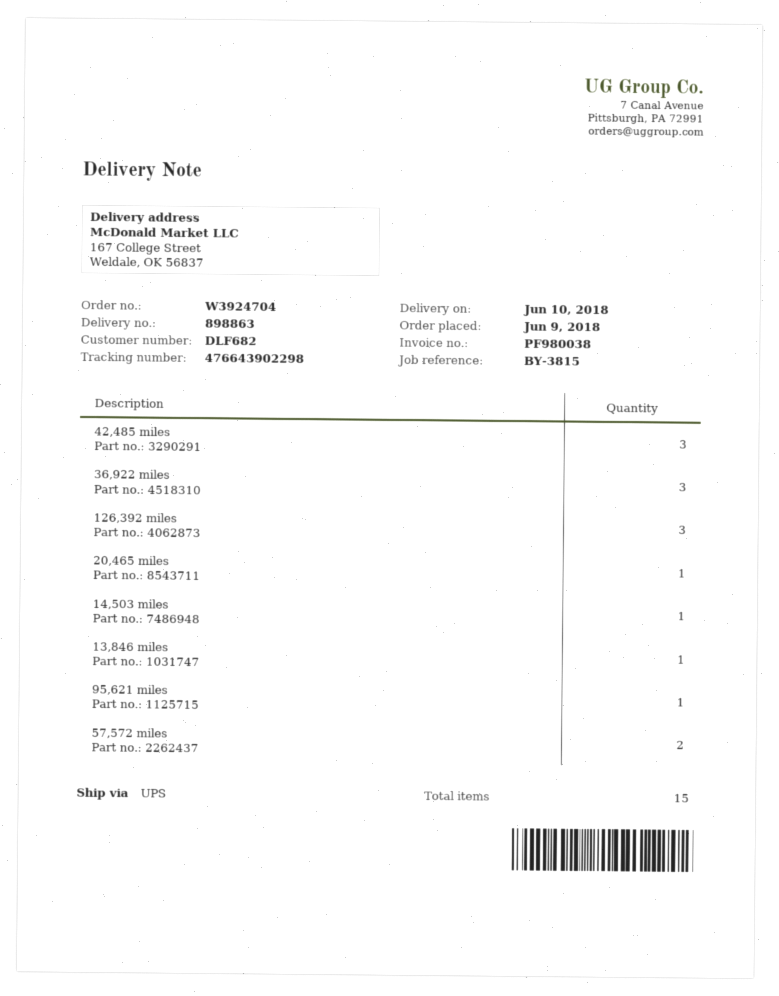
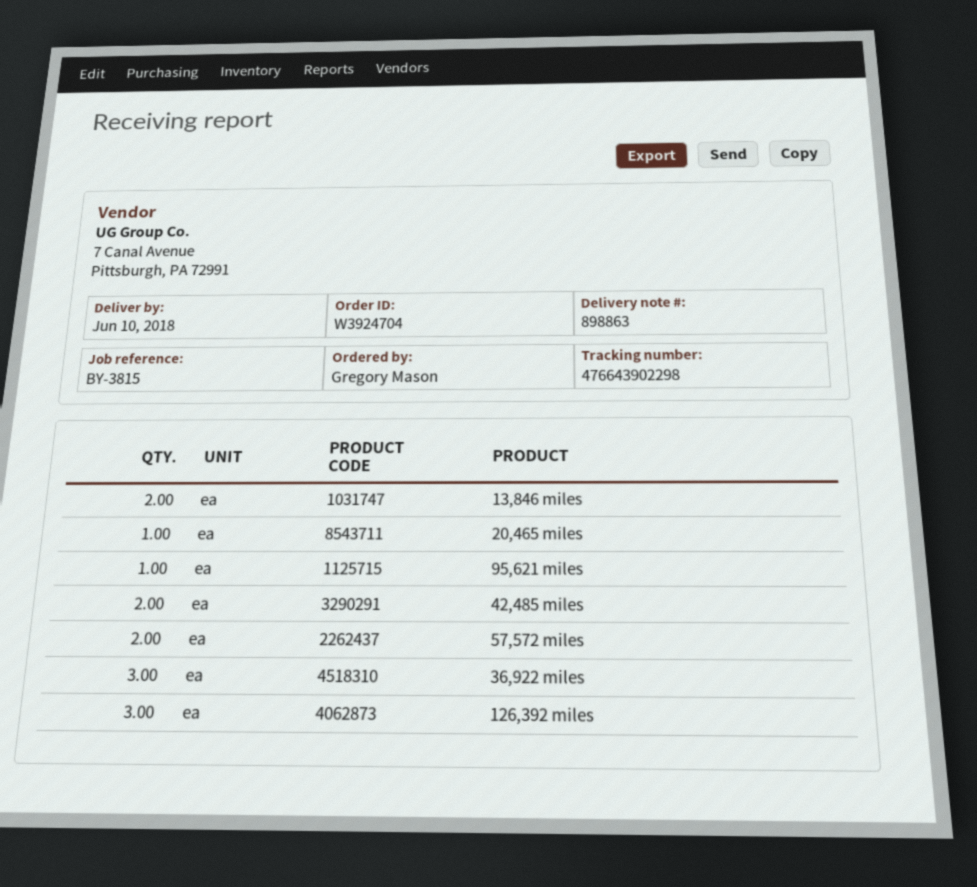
42,485 miles: 3 -> 2
14,503 miles: 1 -> none
13,846 miles: 1 -> 2

